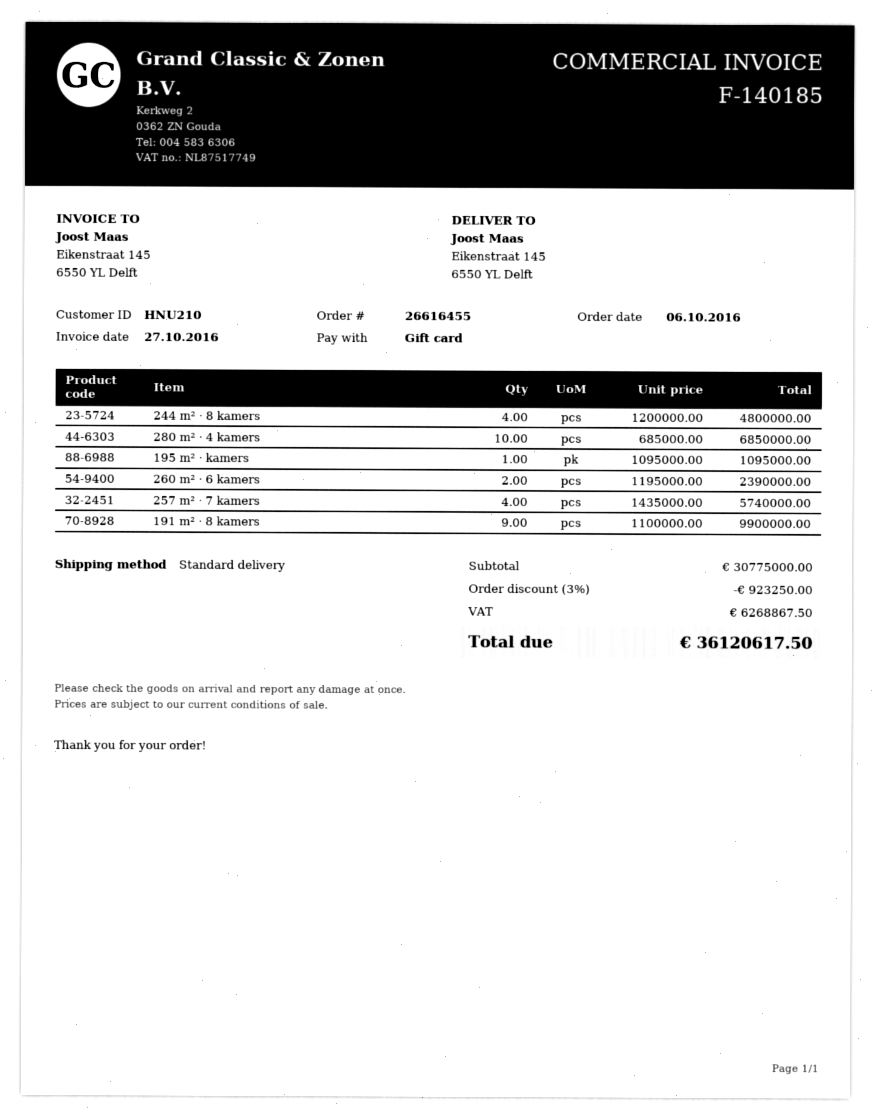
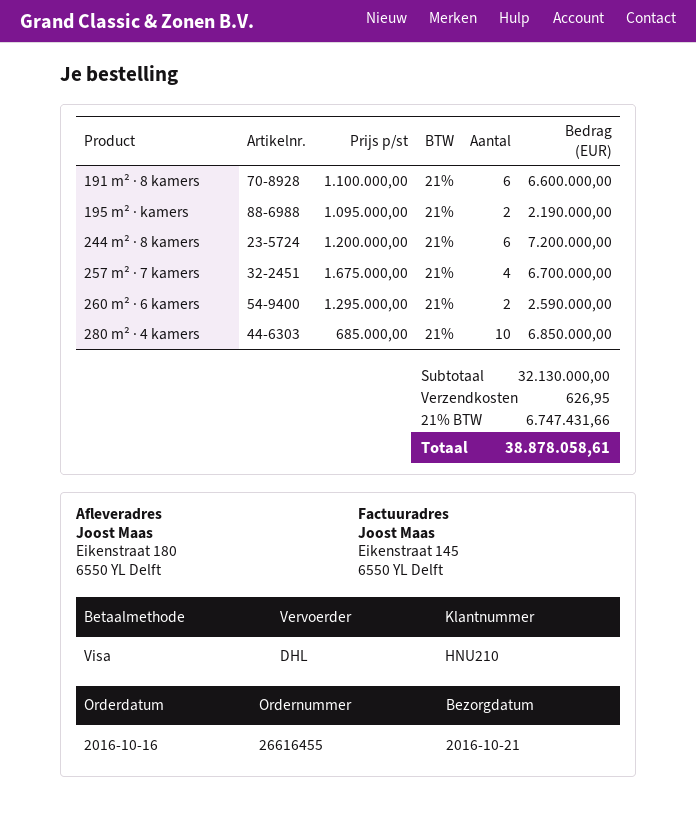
order date: 2016-10-06 -> 2016-10-16
payment method: gift card -> Visa
shipping method: standard -> DHL
ship to: Eikenstraat 145, 6550 YL Delft -> Eikenstraat 180, 6550 YL Delft
244 m² · 8 kamers: 4 x 1200000.00 = 4800000.00 -> 6 x 1200000.00 = 7200000.00
195 m² · kamers: 1 x 1095000.00 = 1095000.00 -> 2 x 1095000.00 = 2190000.00
260 m² · 6 kamers: 2 x 1195000.00 = 2390000.00 -> 2 x 1295000.00 = 2590000.00
257 m² · 7 kamers: 4 x 1435000.00 = 5740000.00 -> 4 x 1675000.00 = 6700000.00
191 m² · 8 kamers: 9 x 1100000.00 = 9900000.00 -> 6 x 1100000.00 = 6600000.00
subtotal: 30775000.00 -> 32130000.00
discount: 3% = 923250.00 -> none
shipping: none -> 626.95
tax: 6268867.50 -> 6747431.66
total: 36120617.50 -> 38878058.61

